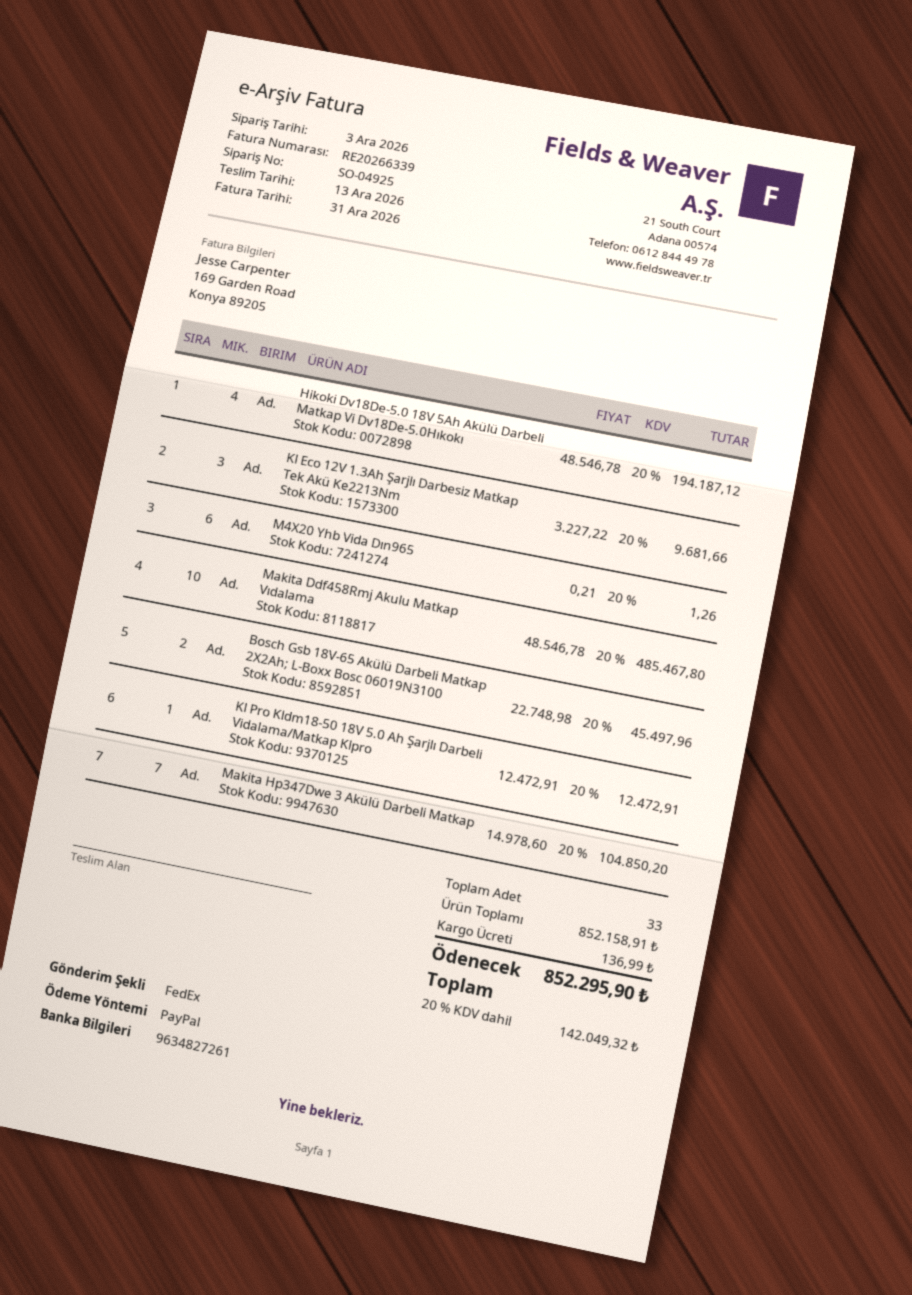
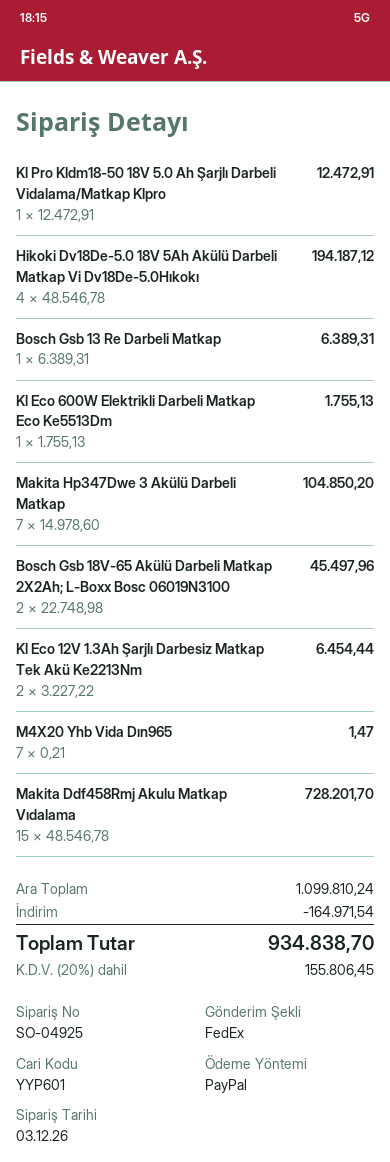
Kl Eco 12V 1.3Ah Şarjlı Darbesiz Matkap Tek Akü Ke2213Nm: 3 x 3227.22 = 9681.66 -> 2 x 3227.22 = 6454.44
M4X20 Yhb Vida Dın965: 6 x 0.21 = 1.26 -> 7 x 0.21 = 1.47
Makita Ddf458Rmj Akulu Matkap Vıdalama: 10 x 48546.78 = 485467.80 -> 15 x 48546.78 = 728201.70
Bosch Gsb 13 Re Darbeli Matkap: none -> 1 x 6389.31 = 6389.31
Kl Eco 600W Elektrikli Darbeli Matkap Eco Ke5513Dm: none -> 1 x 1755.13 = 1755.13
subtotal: 852158.91 -> 1099810.24
discount: none -> 164971.54
shipping: 136.99 -> none
tax: 20% = 142049.32 -> 20% = 155806.45
total: 852295.90 -> 934838.70

